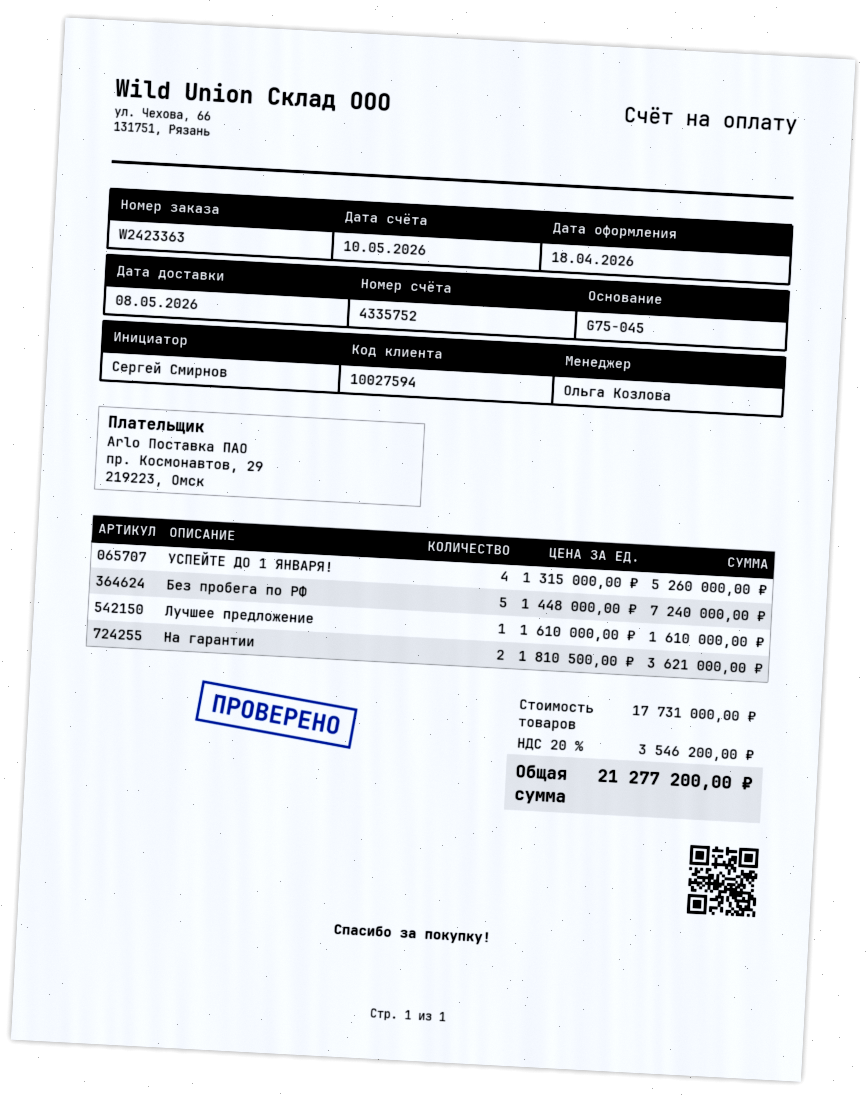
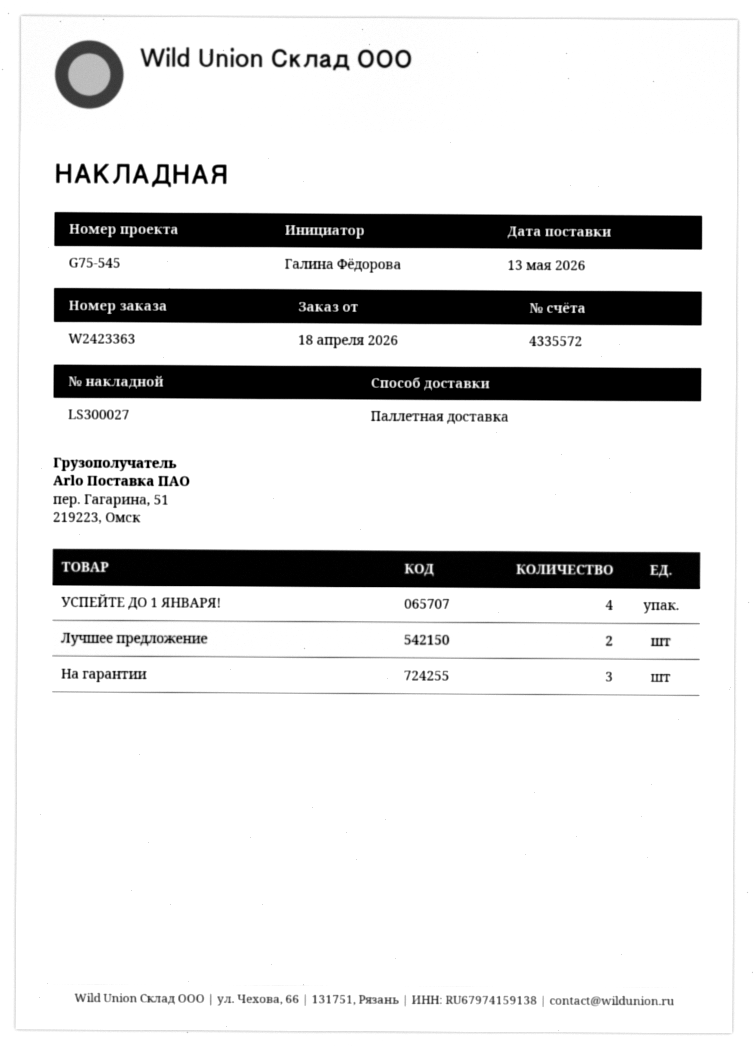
delivery date: 2026-05-08 -> 2026-05-13
invoice number: 4335752 -> 4335572
reference: G75-045 -> G75-545
ordered by: Сергей Смирнов -> Галина Фёдорова
Без пробега по РФ: 5 -> none
Лучшее предложение: 1 -> 2
На гарантии: 2 -> 3

